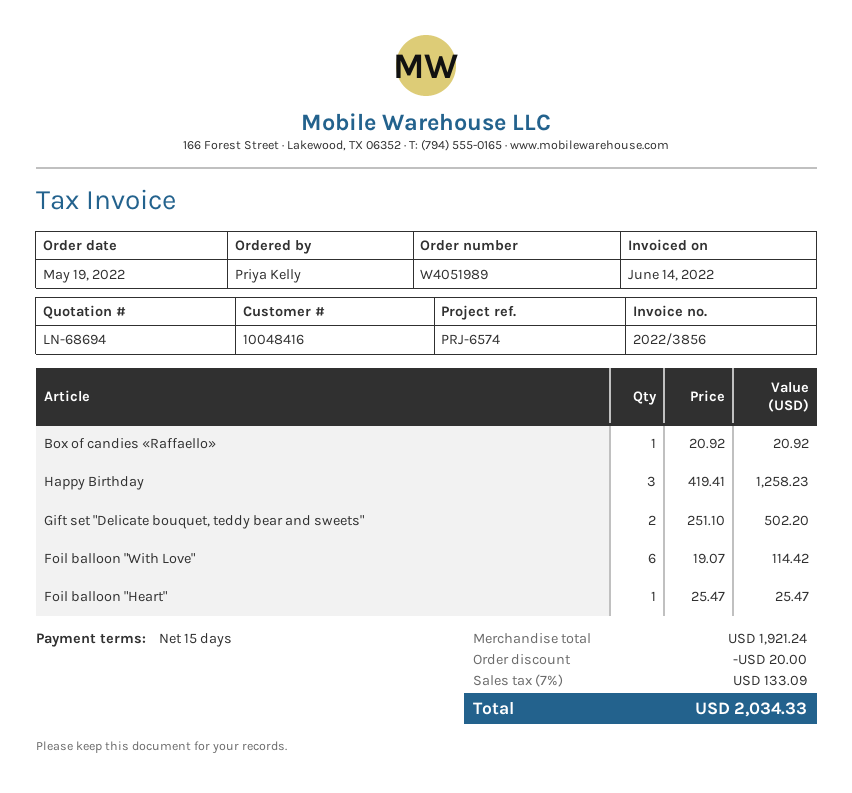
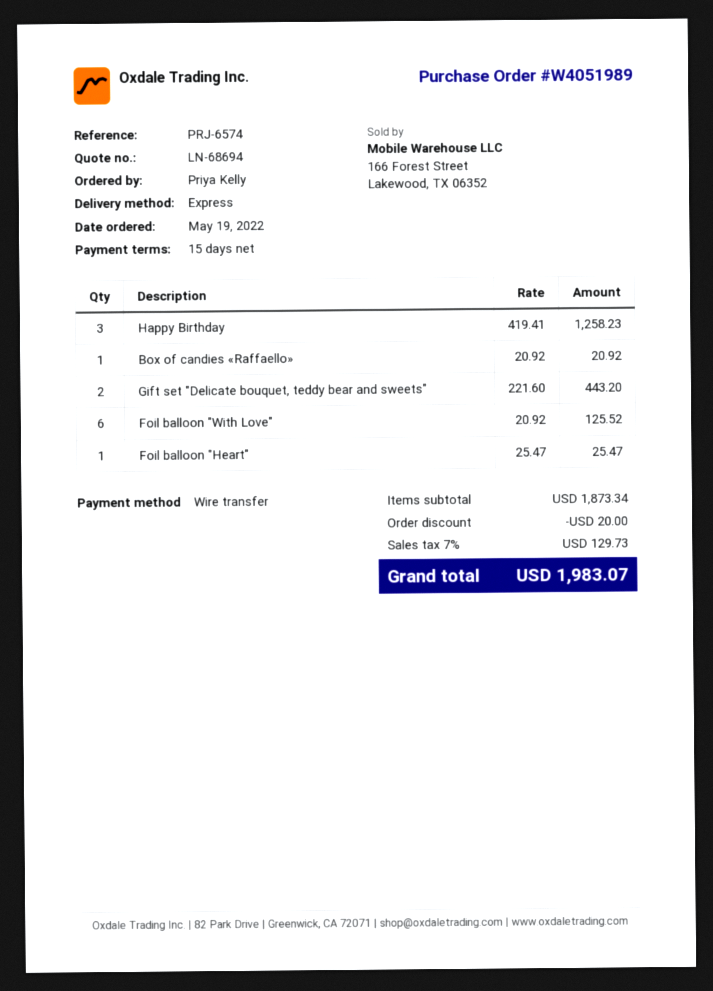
Gift set "Delicate bouquet, teddy bear and sweets": 2 x 251.10 = 502.20 -> 2 x 221.60 = 443.20
Foil balloon "With Love": 6 x 19.07 = 114.42 -> 6 x 20.92 = 125.52
subtotal: 1921.24 -> 1873.34
tax: 7% = 133.09 -> 7% = 129.73
total: 2034.33 -> 1983.07

